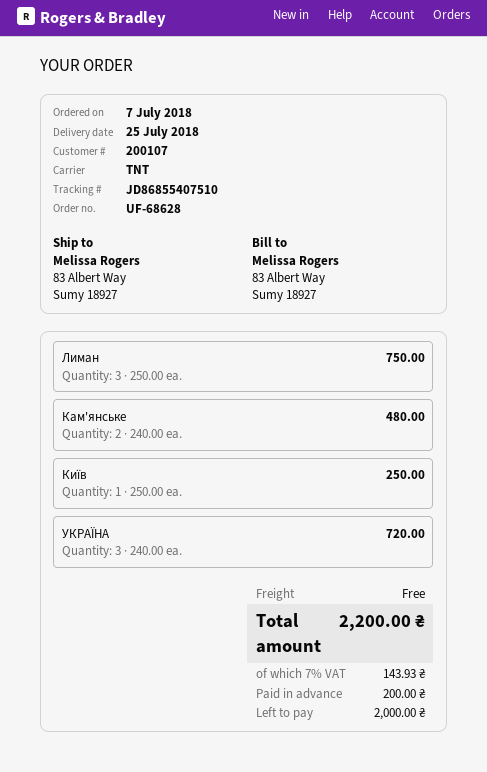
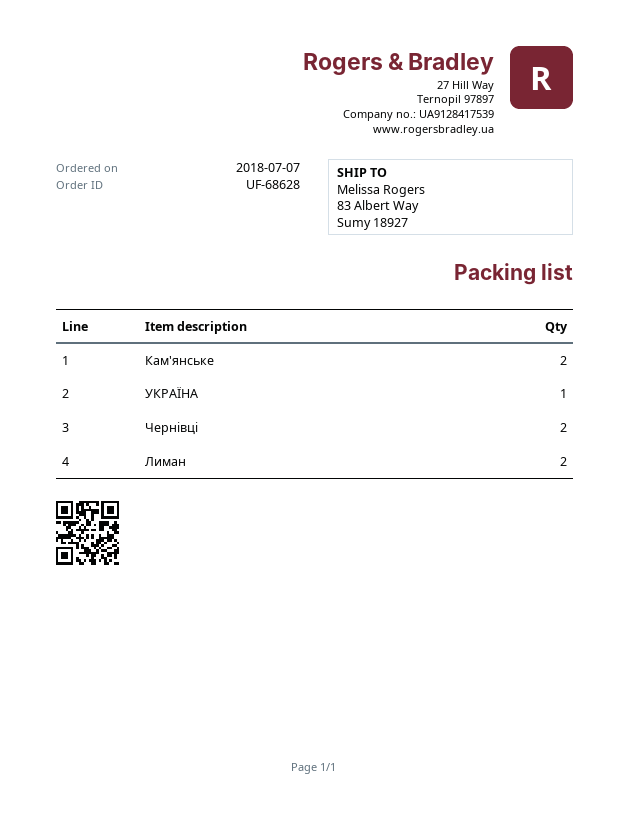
Лиман: 3 -> 2
Київ: 1 -> none
УКРАЇНА: 3 -> 1
Чернівці: none -> 2

